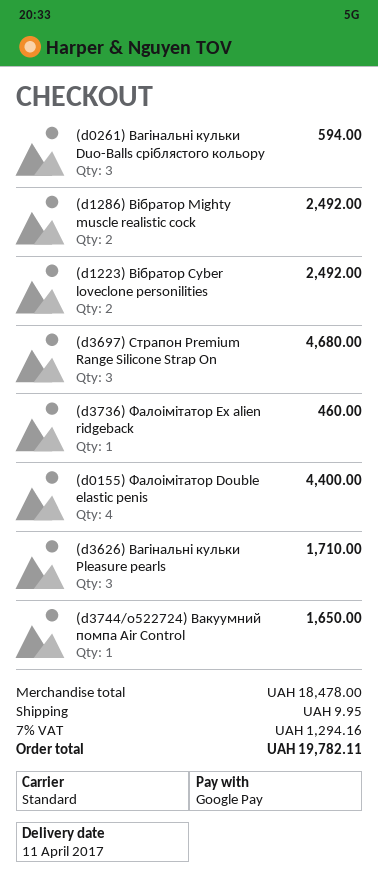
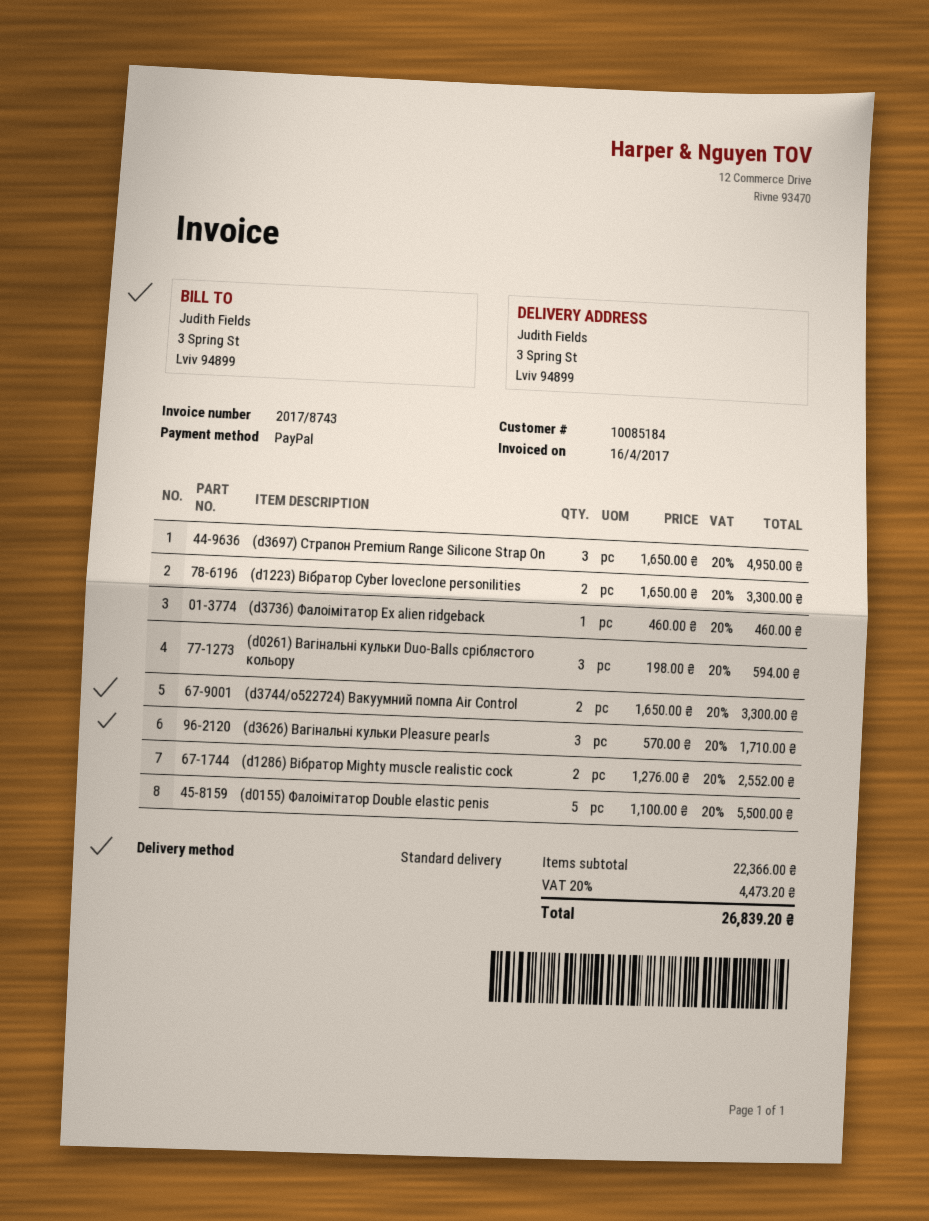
payment method: Google Pay -> PayPal
(d1286) Вібратор Mighty muscle realistic cock: 2 for 2492.00 -> 2 for 2552.00
(d1223) Вібратор Cyber loveclone personilities: 2 for 2492.00 -> 2 for 3300.00
(d3697) Страпон Premium Range Silicone Strap On: 3 for 4680.00 -> 3 for 4950.00
(d0155) Фалоімітатор Double elastic penis: 4 for 4400.00 -> 5 for 5500.00
(d3744/o522724) Вакуумний помпа Air Control: 1 for 1650.00 -> 2 for 3300.00
subtotal: 18478.00 -> 22366.00
shipping: 9.95 -> none
tax: 7% = 1294.16 -> 20% = 4473.20
total: 19782.11 -> 26839.20

